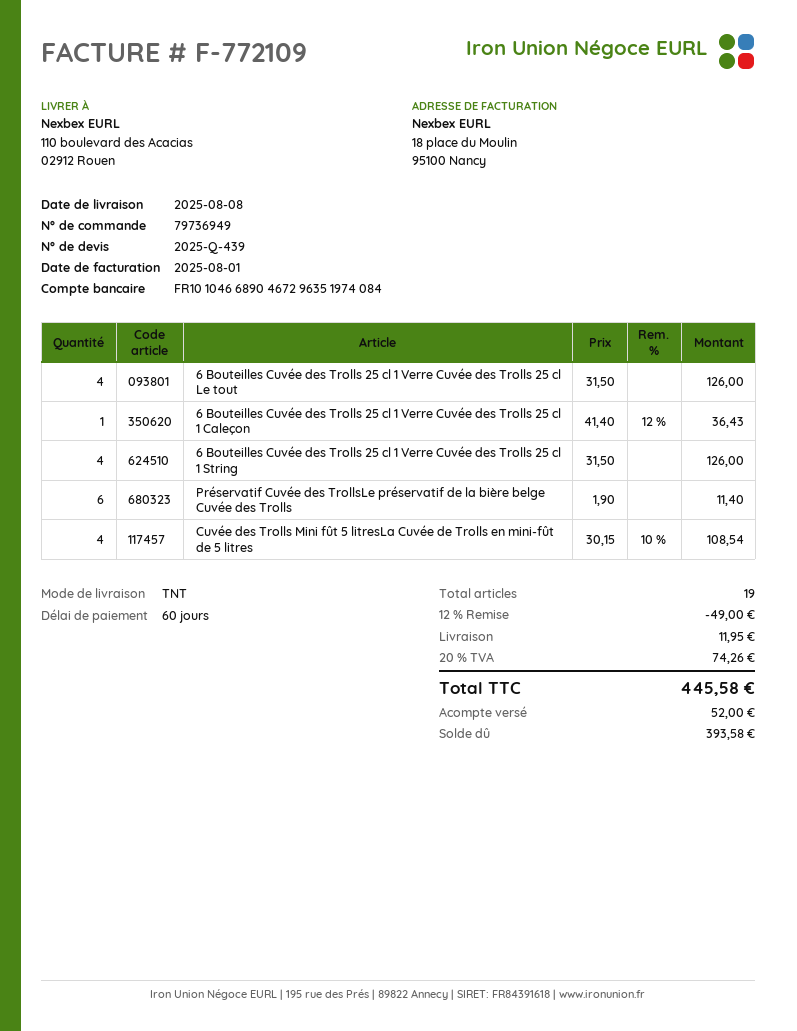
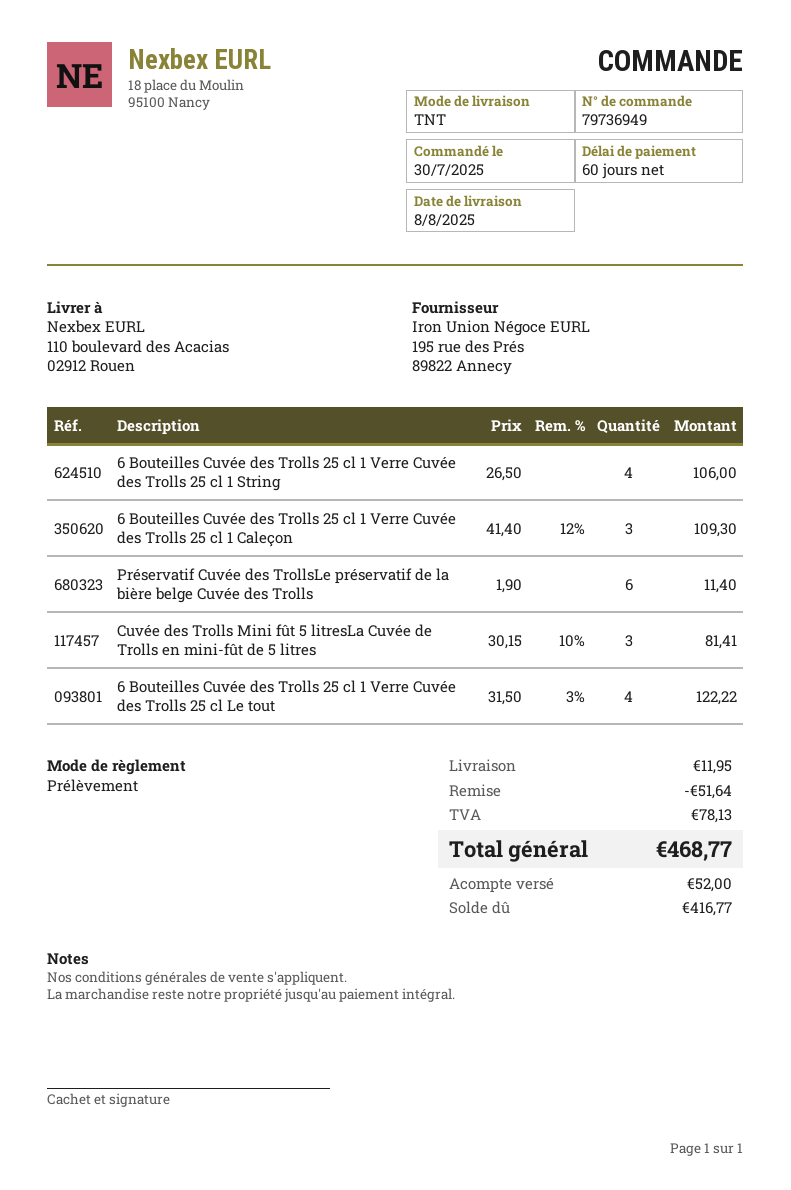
6 Bouteilles Cuvée des Trolls 25 cl 1 Verre Cuvée des Trolls 25 cl Le tout: 4 x 31.50 = 126.00 -> 4 x 31.50 - 3% = 122.22
6 Bouteilles Cuvée des Trolls 25 cl 1 Verre Cuvée des Trolls 25 cl 1 Caleçon: 1 x 41.40 - 12% = 36.43 -> 3 x 41.40 - 12% = 109.30
6 Bouteilles Cuvée des Trolls 25 cl 1 Verre Cuvée des Trolls 25 cl 1 String: 4 x 31.50 = 126.00 -> 4 x 26.50 = 106.00
Cuvée des Trolls Mini fût 5 litresLa Cuvée de Trolls en mini-fût de 5 litres: 4 x 30.15 - 10% = 108.54 -> 3 x 30.15 - 10% = 81.41
discount: 49.00 -> 51.64
tax: 74.26 -> 78.13
total: 445.58 -> 468.77
balance: 393.58 -> 416.77

